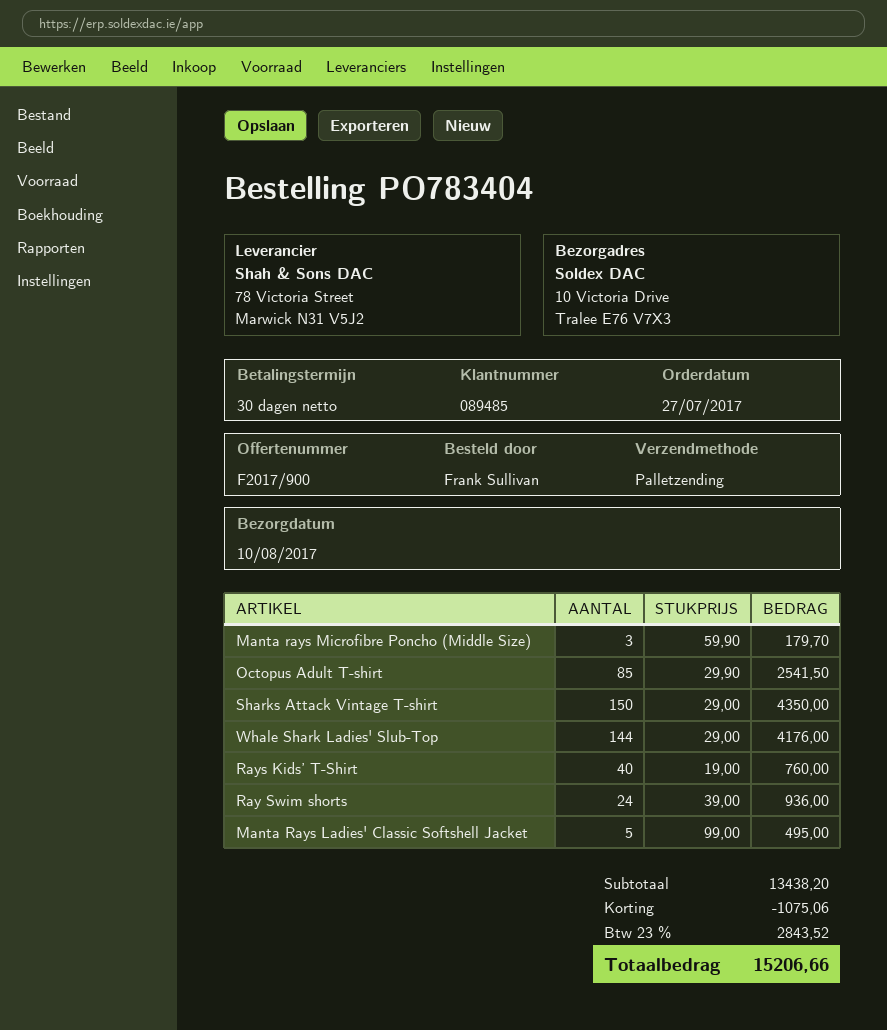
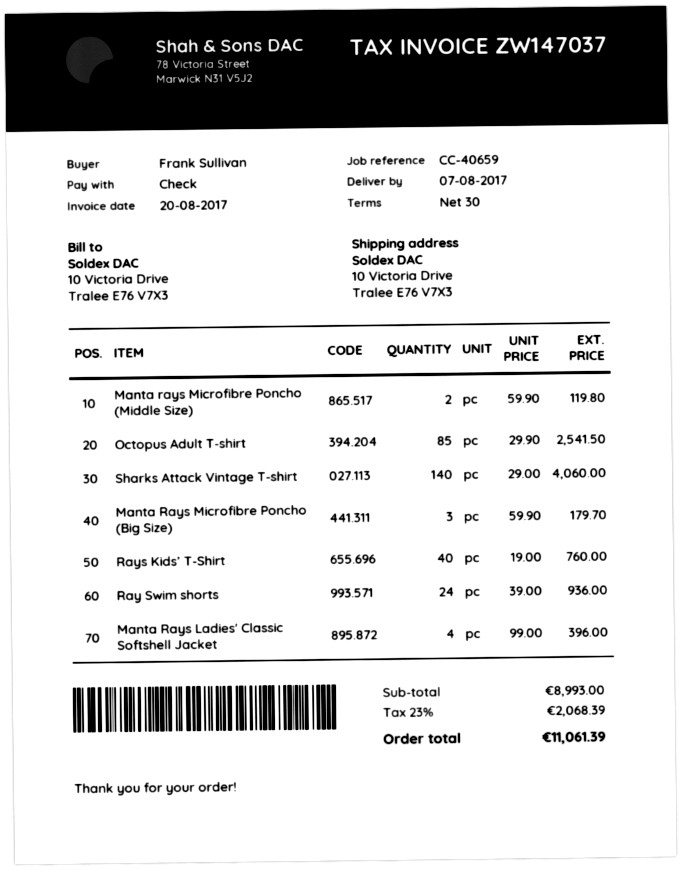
delivery date: 2017-08-10 -> 2017-08-07
Manta rays Microfibre Poncho (Middle Size): 3 x 59.90 = 179.70 -> 2 x 59.90 = 119.80
Sharks Attack Vintage T-shirt: 150 x 29.00 = 4350.00 -> 140 x 29.00 = 4060.00
Whale Shark Ladies' Slub-Top: 144 x 29.00 = 4176.00 -> none
Manta Rays Ladies' Classic Softshell Jacket: 5 x 99.00 = 495.00 -> 4 x 99.00 = 396.00
Manta Rays Microfibre Poncho (Big Size): none -> 3 x 59.90 = 179.70
subtotal: 13438.20 -> 8993.00
discount: 1075.06 -> none
tax: 23% = 2843.52 -> 23% = 2068.39
total: 15206.66 -> 11061.39

